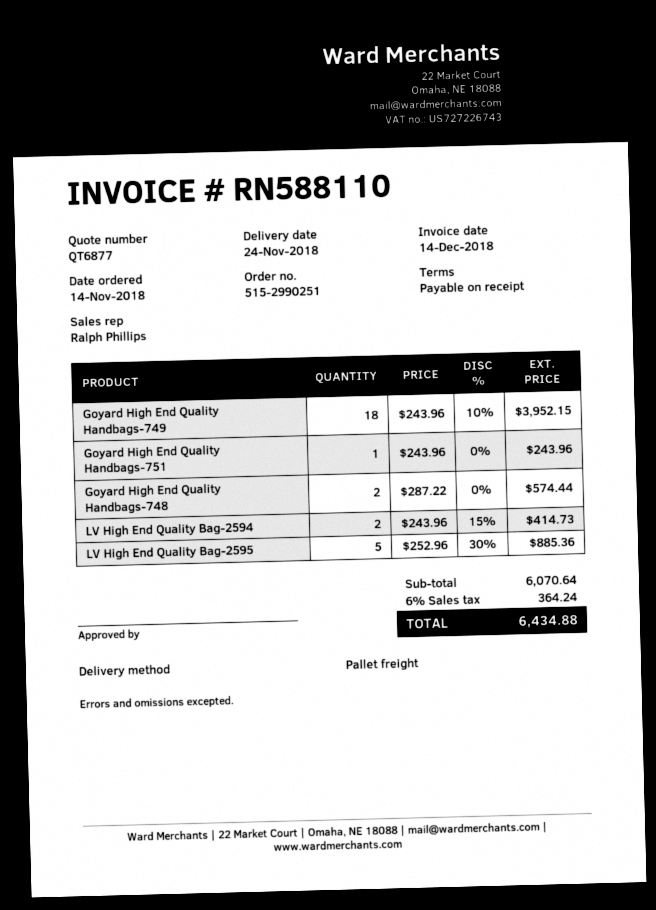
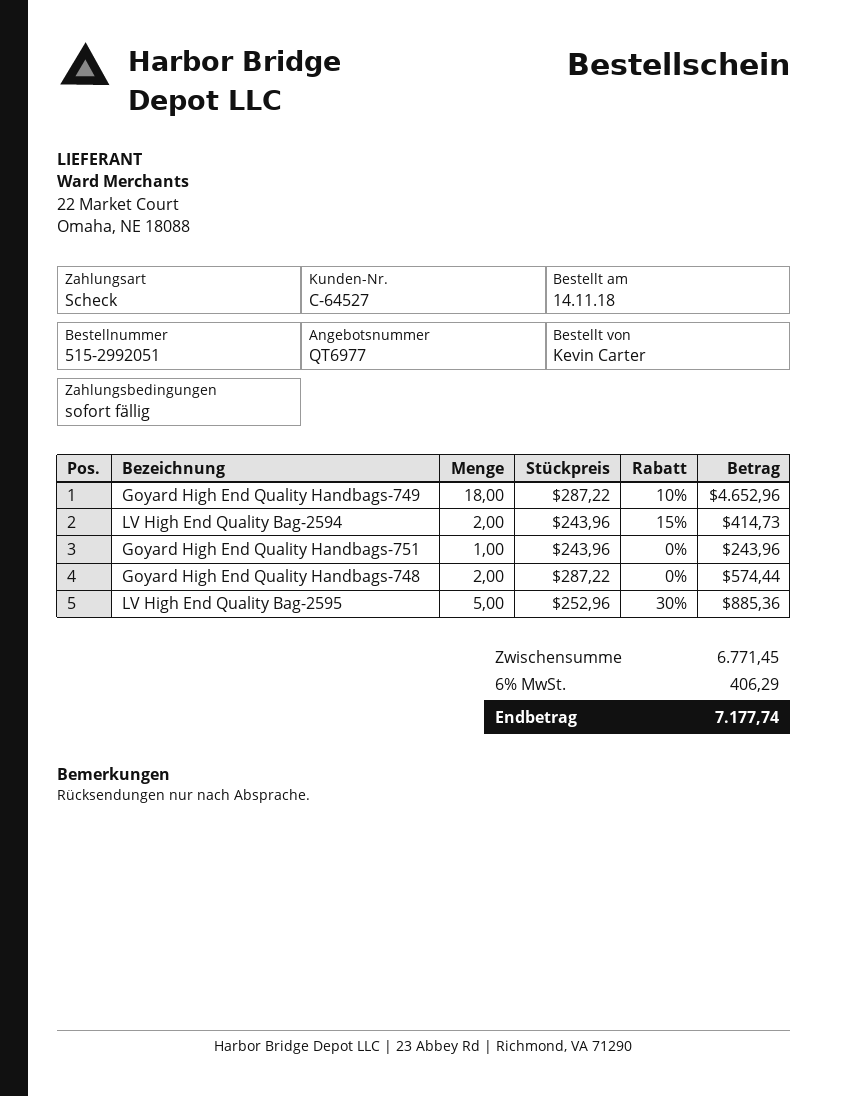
quote number: QT6877 -> QT6977
order number: 515-2990251 -> 515-2992051
Goyard High End Quality Handbags-749: 18 x 243.96 - 10% = 3952.15 -> 18 x 287.22 - 10% = 4652.96
subtotal: 6070.64 -> 6771.45
tax: 6% = 364.24 -> 6% = 406.29
total: 6434.88 -> 7177.74

